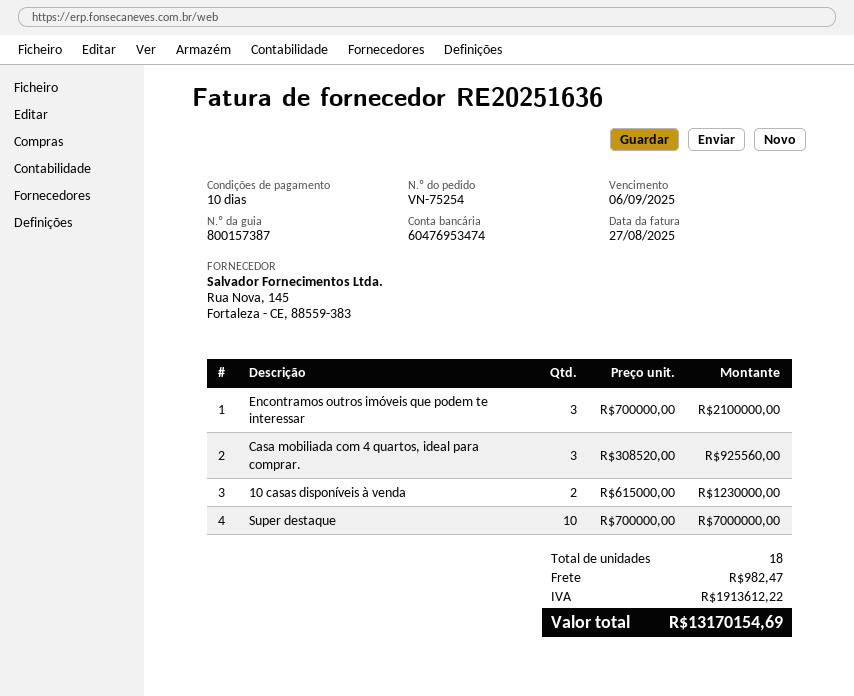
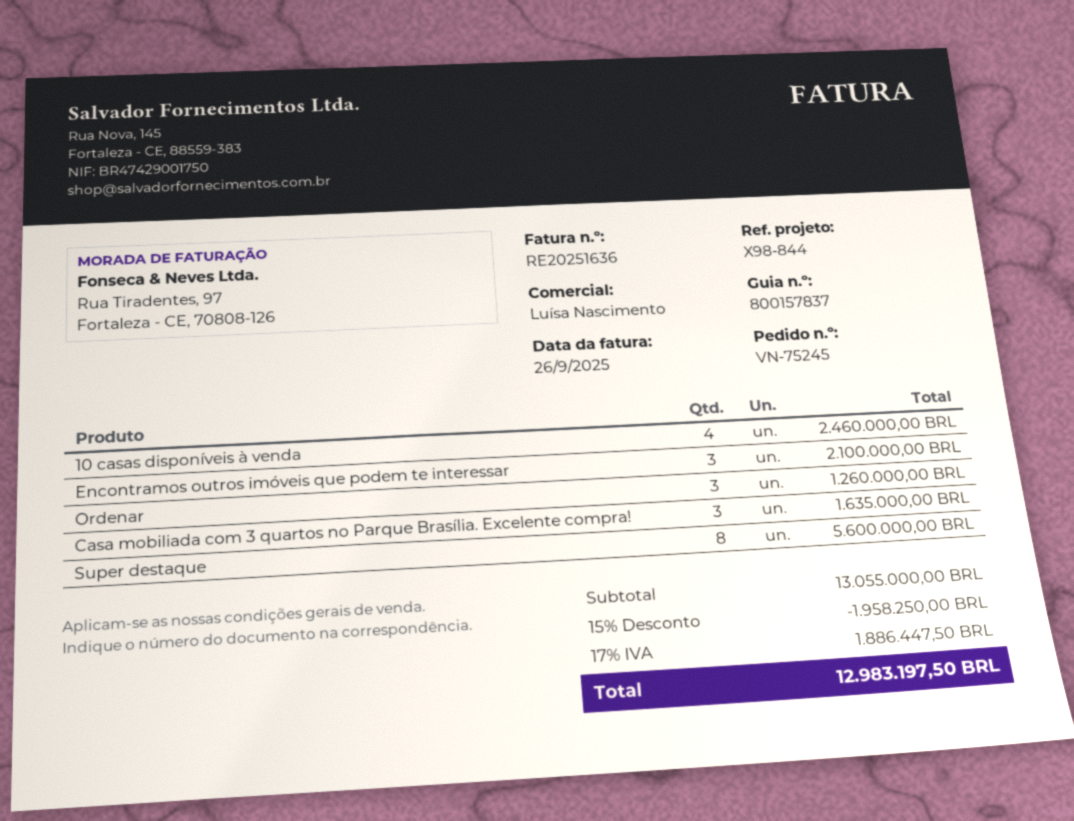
order number: VN-75254 -> VN-75245
delivery note number: 800157387 -> 800157837
invoice date: 2025-08-27 -> 2025-09-26
Casa mobiliada com 4 quartos, ideal para comprar.: 3 for 925560.00 -> none
10 casas disponíveis à venda: 2 for 1230000.00 -> 4 for 2460000.00
Super destaque: 10 for 7000000.00 -> 8 for 5600000.00
Ordenar: none -> 3 for 1260000.00
Casa mobiliada com 3 quartos no Parque Brasília. Excelente compra!: none -> 3 for 1635000.00
discount: none -> 15% = 1958250.00
shipping: 982.47 -> none
tax: 1913612.22 -> 1886447.50
total: 13170154.69 -> 12983197.50

